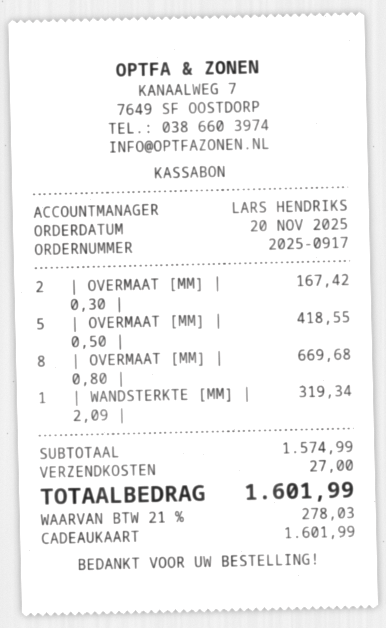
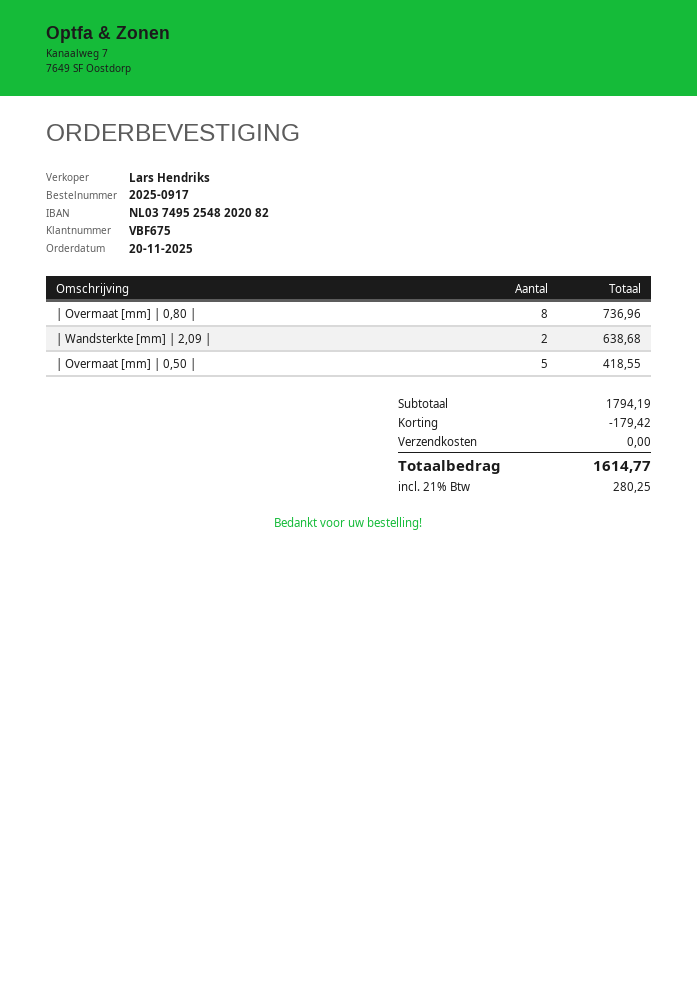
| OVERMAAT [MM] | 0,30 |: 2 for 167.42 -> none
| OVERMAAT [MM] | 0,80 |: 8 for 669.68 -> 8 for 736.96
| WANDSTERKTE [MM] | 2,09 |: 1 for 319.34 -> 2 for 638.68
subtotal: 1574.99 -> 1794.19
discount: none -> 179.42
shipping: 27.00 -> 0.00
tax: 21% = 278.03 -> 21% = 280.25
total: 1601.99 -> 1614.77

